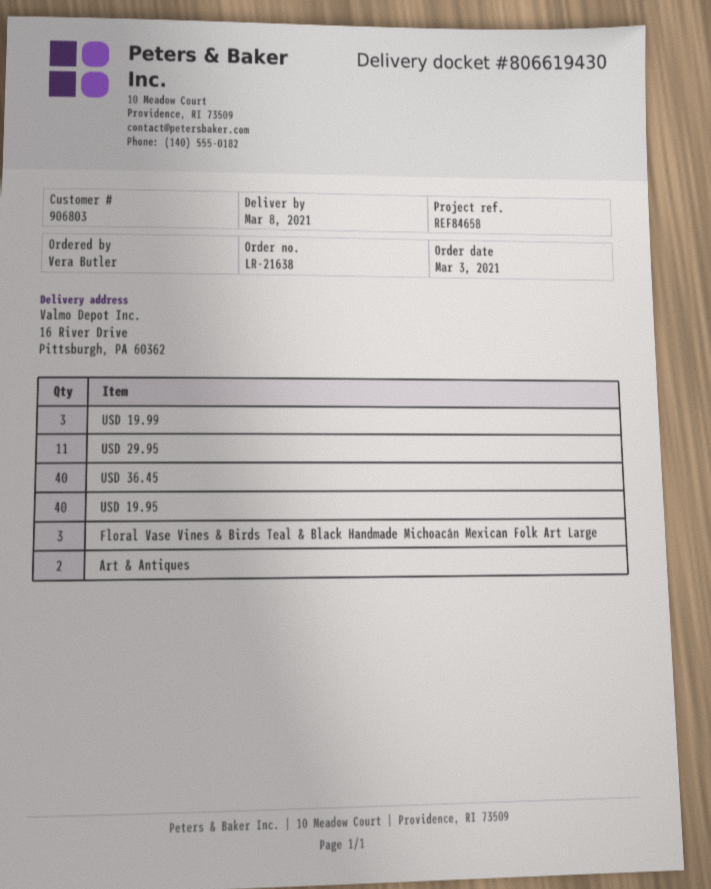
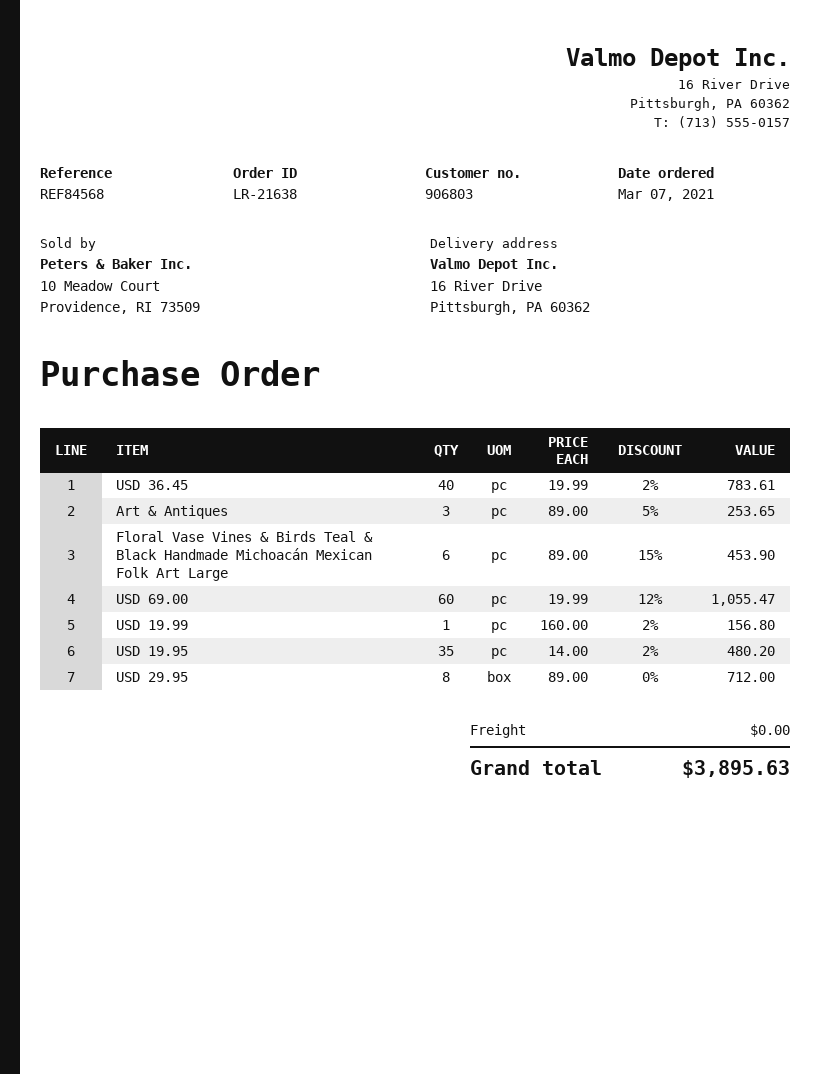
order date: 2021-03-03 -> 2021-03-07
reference: REF84658 -> REF84568
USD 19.99: 3 -> 1
USD 29.95: 11 -> 8
USD 19.95: 40 -> 35
Floral Vase Vines & Birds Teal & Black Handmade Michoacán Mexican Folk Art Large: 3 -> 6
Art & Antiques: 2 -> 3
USD 69.00: none -> 60

